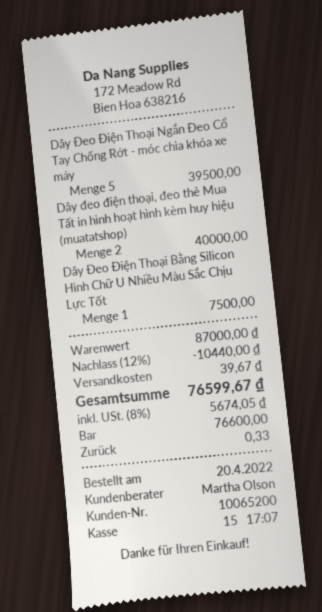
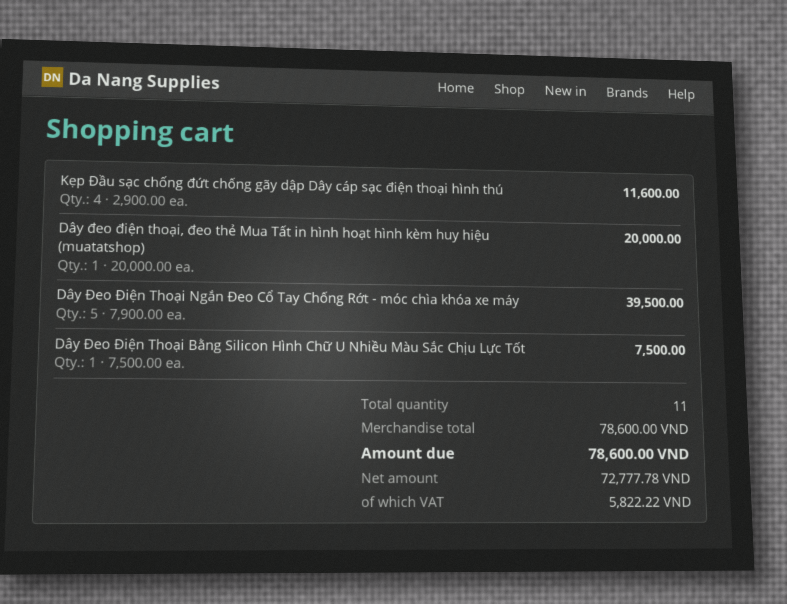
Dây đeo điện thoại, đeo thẻ Mua Tất in hình hoạt hình kèm huy hiệu (muatatshop): 2 for 40000.00 -> 1 for 20000.00
Kẹp Đầu sạc chống đứt chống gãy dập Dây cáp sạc điện thoại hình thú: none -> 4 for 11600.00
subtotal: 87000.00 -> 78600.00
discount: 12% = 10440.00 -> none
shipping: 39.67 -> none
tax: 5674.05 -> 5822.22
total: 76599.67 -> 78600.00

